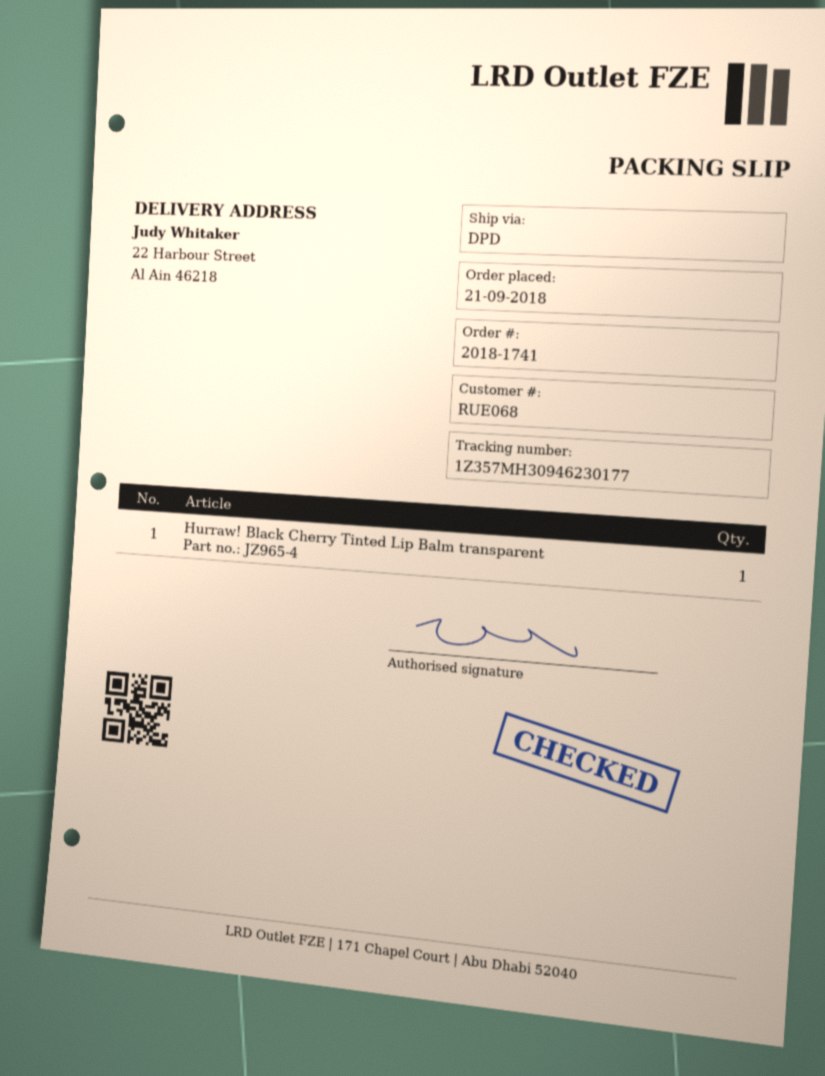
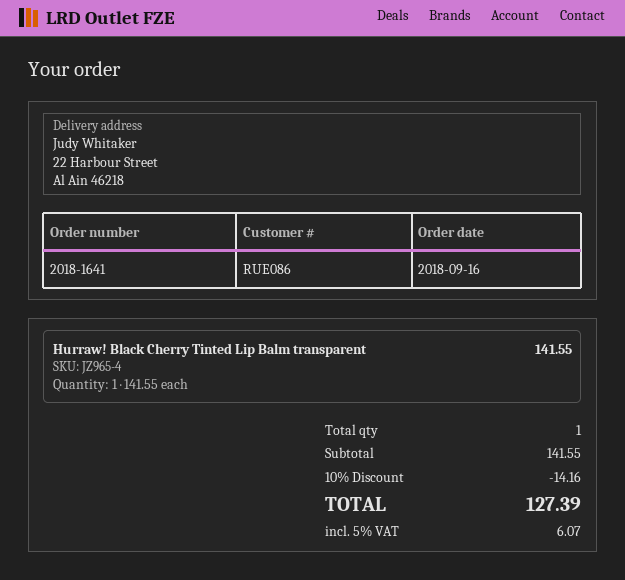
order number: 2018-1741 -> 2018-1641
order date: 2018-09-21 -> 2018-09-16
customer number: RUE068 -> RUE086

